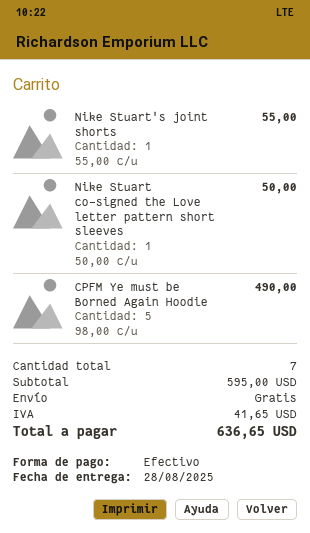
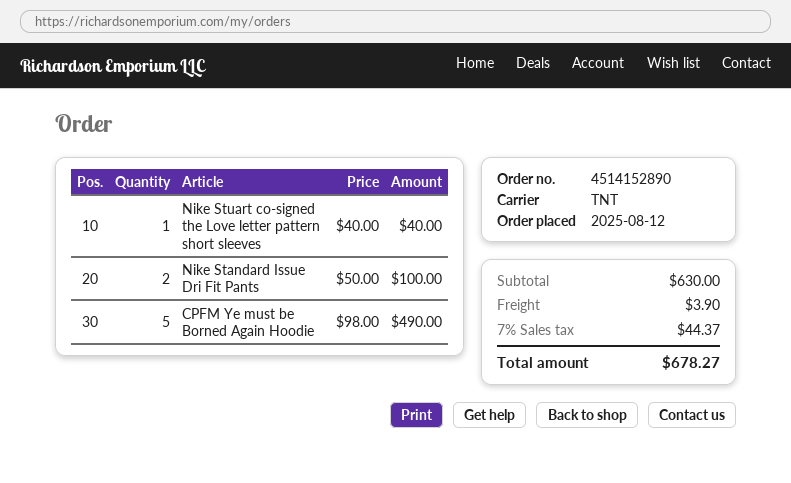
Nike Stuart's joint shorts: 1 x 55.00 = 55.00 -> none
Nike Stuart co-signed the Love letter pattern short sleeves: 1 x 50.00 = 50.00 -> 1 x 40.00 = 40.00
Nike Standard Issue Dri Fit Pants: none -> 2 x 50.00 = 100.00
subtotal: 595.00 -> 630.00
shipping: 0.00 -> 3.90
tax: 41.65 -> 44.37
total: 636.65 -> 678.27

